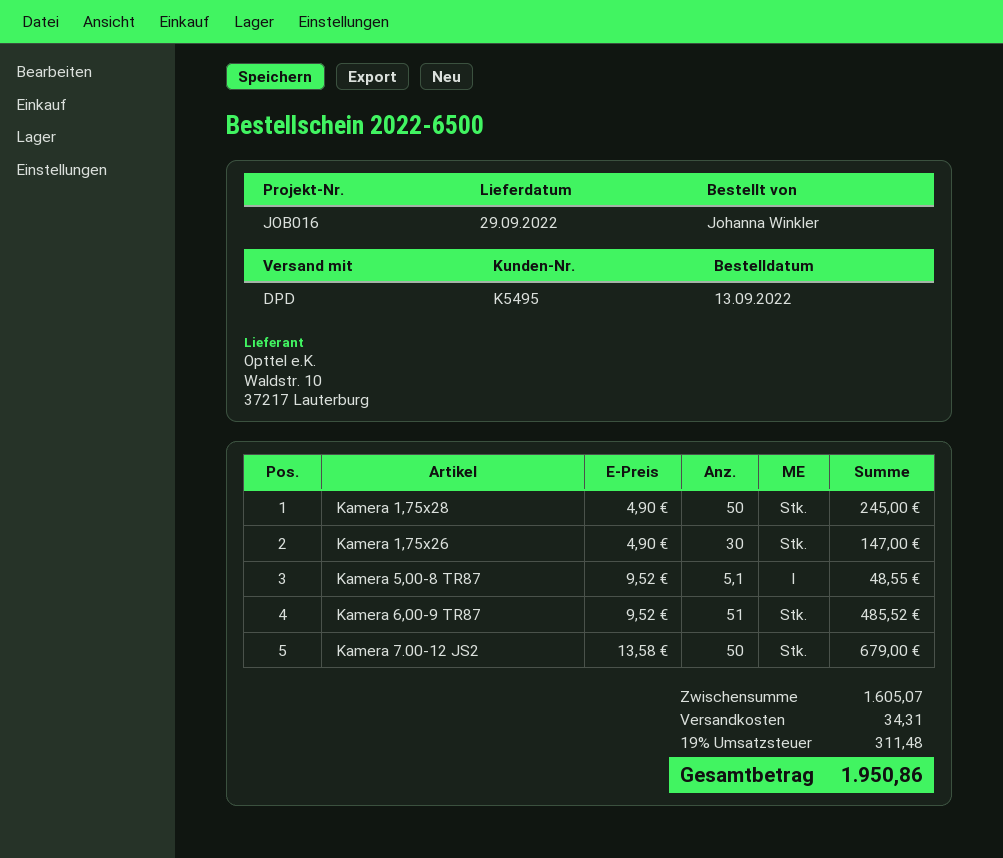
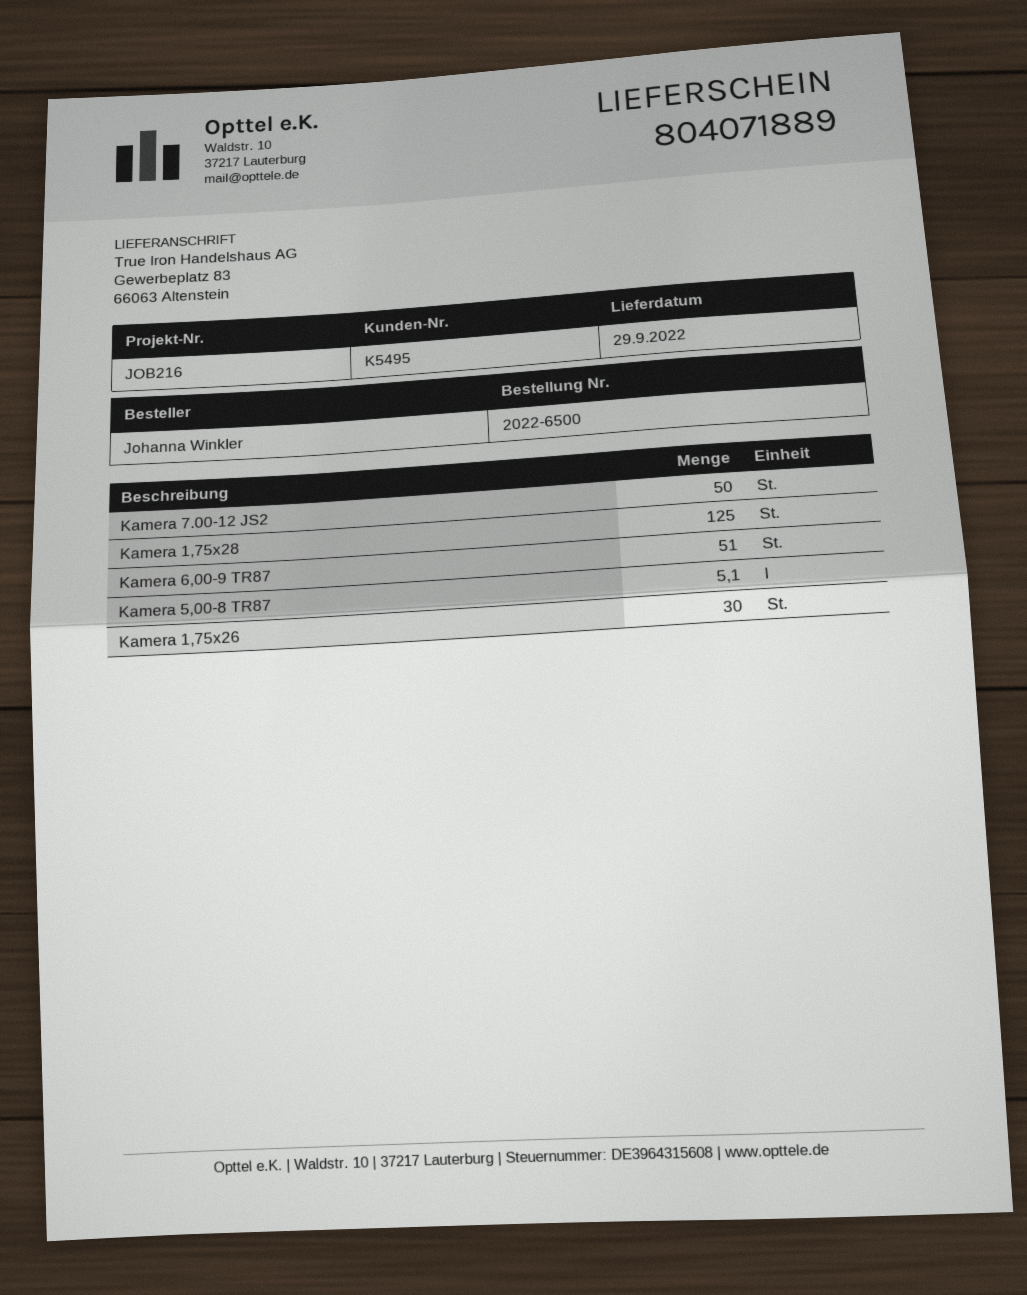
reference: JOB016 -> JOB216
Kamera 1,75x28: 50 -> 125

